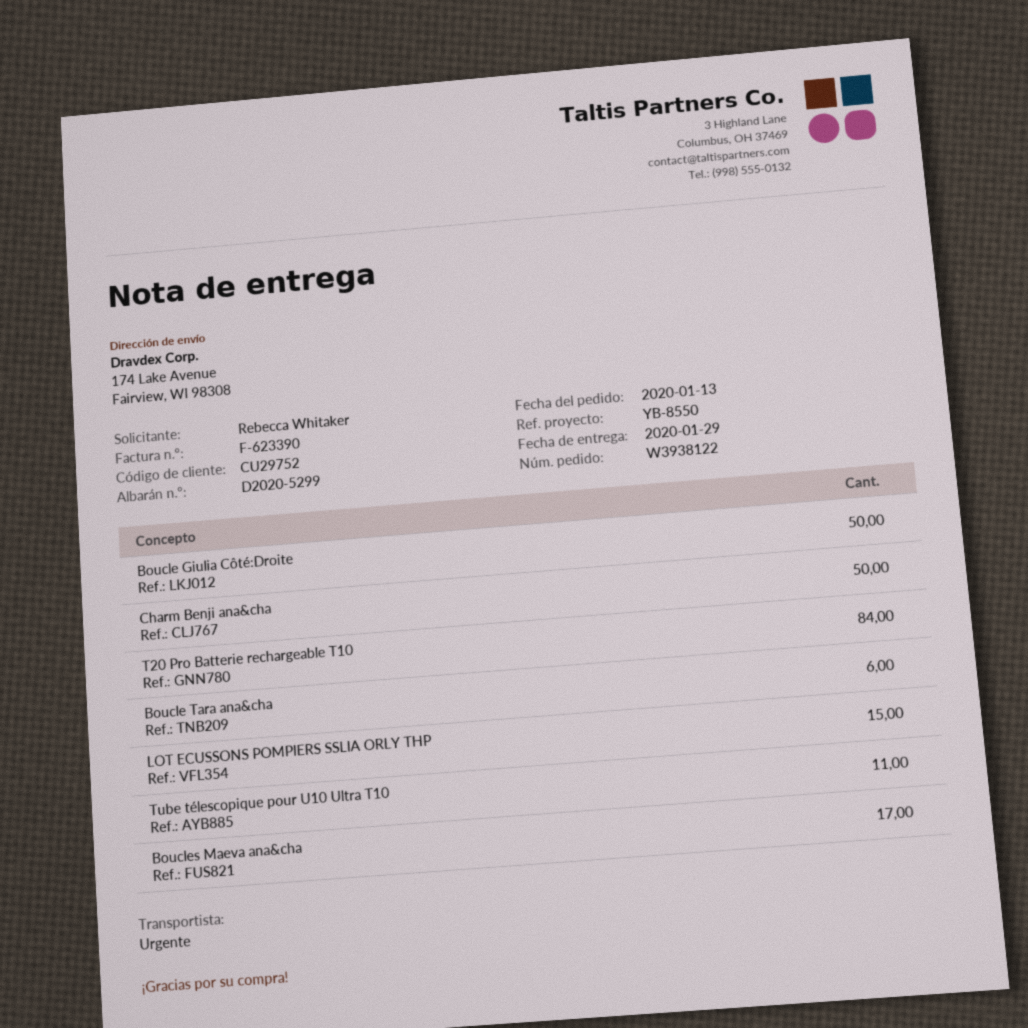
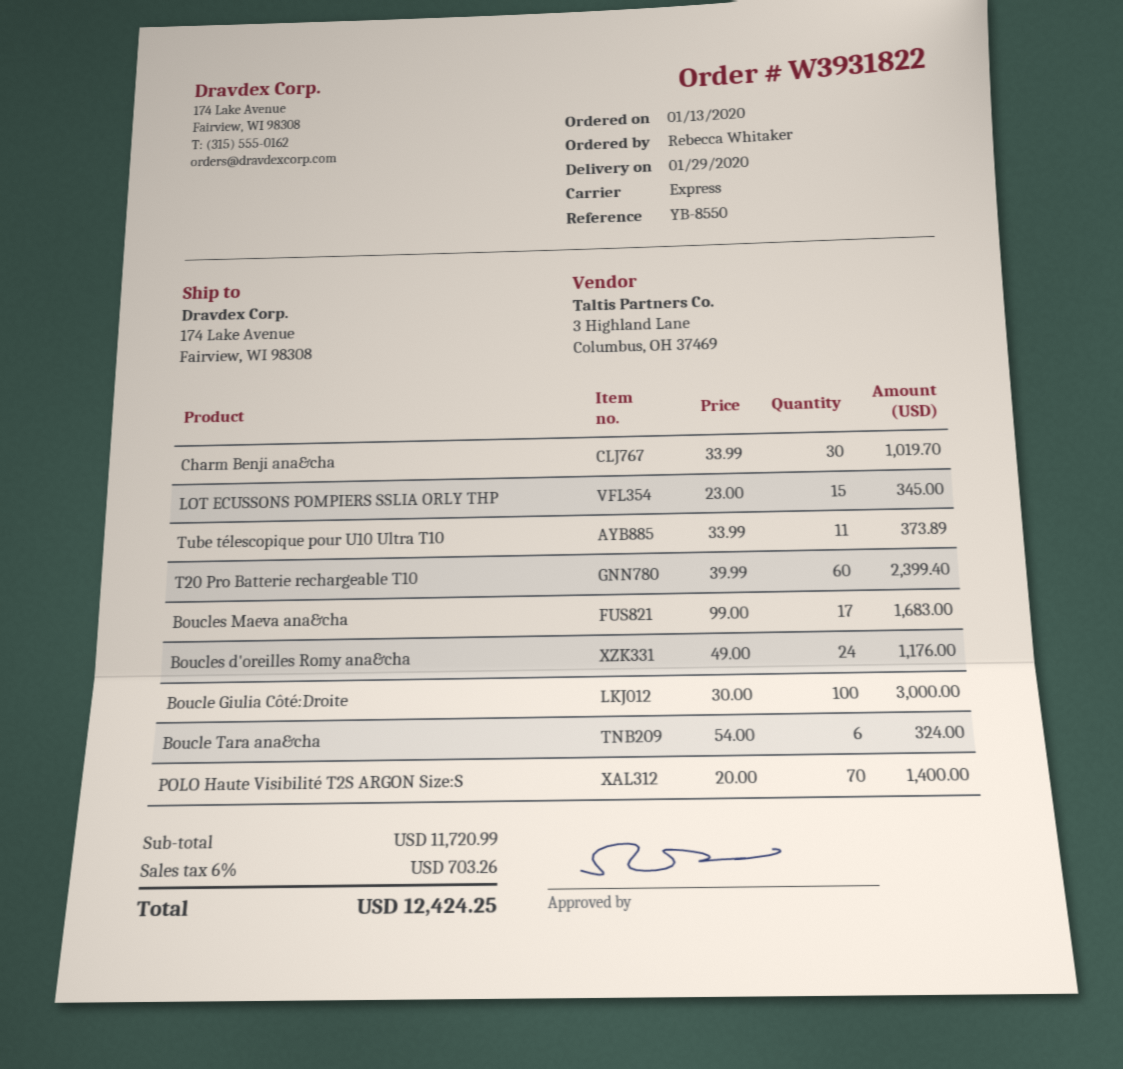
order number: W3938122 -> W3931822
Boucle Giulia Côté:Droite: 50 -> 100
Charm Benji ana&cha: 50 -> 30
T20 Pro Batterie rechargeable T10: 84 -> 60
Boucles d'oreilles Romy ana&cha: none -> 24
POLO Haute Visibilité T2S ARGON Size:S: none -> 70

